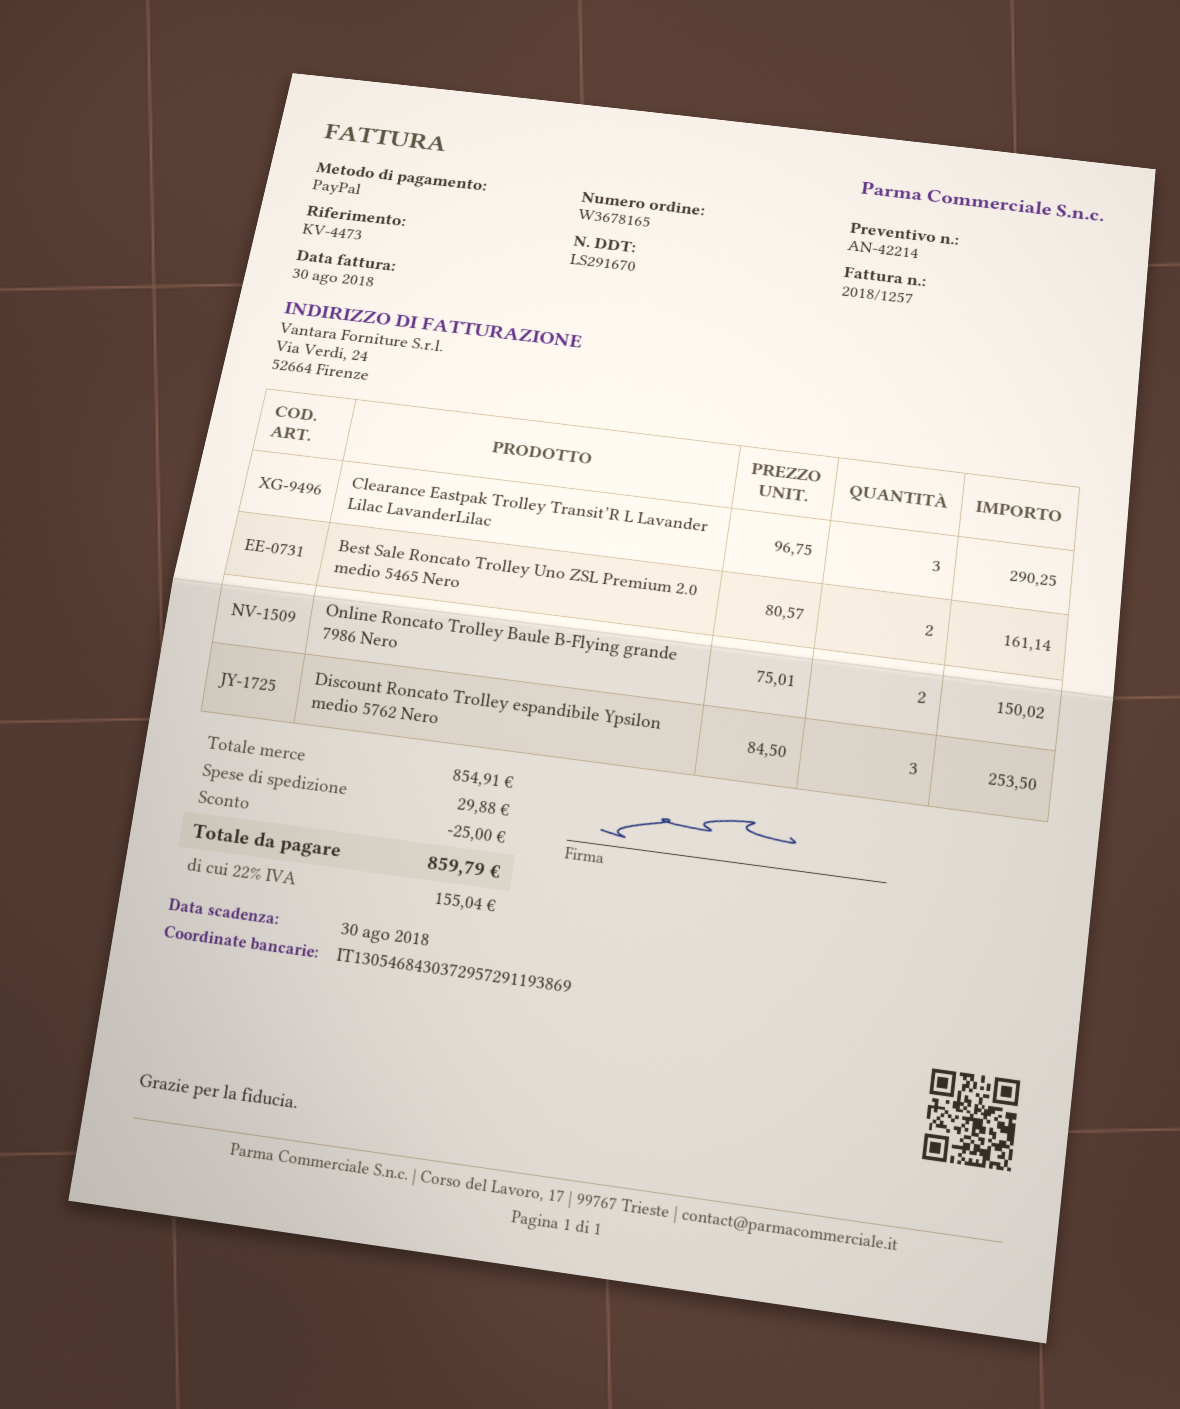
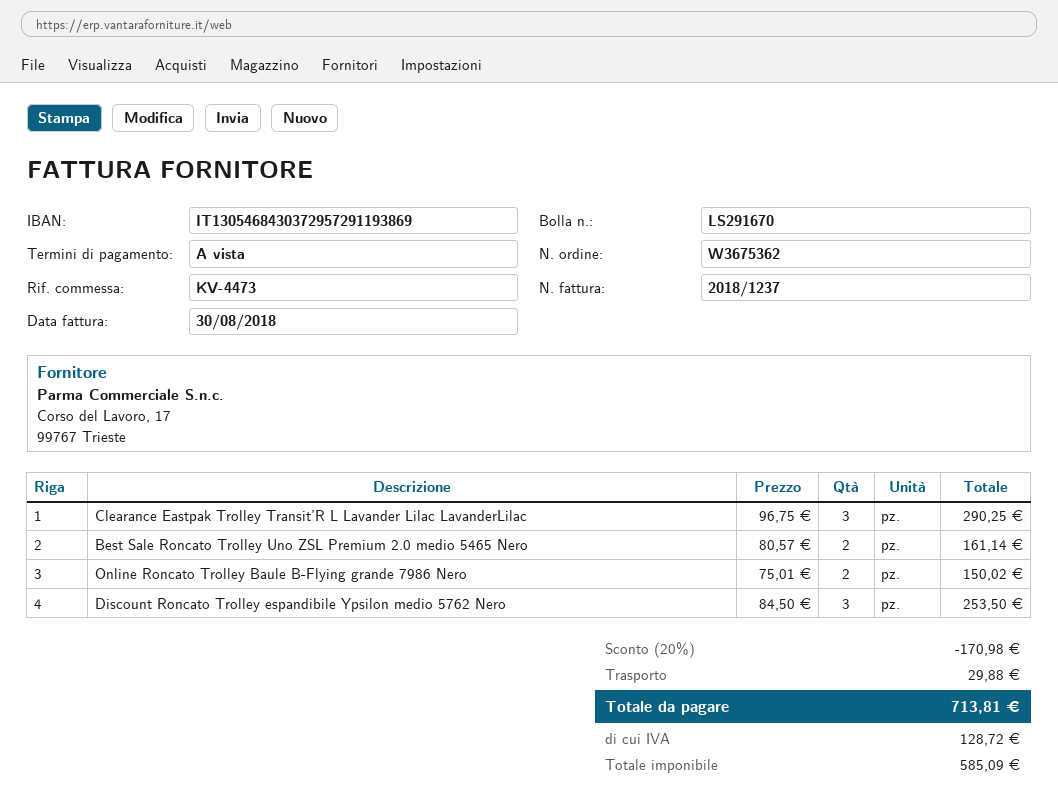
order number: W3678165 -> W3675362
invoice number: 2018/1257 -> 2018/1237
discount: 25.00 -> 170.98
tax: 155.04 -> 128.72
total: 859.79 -> 713.81

